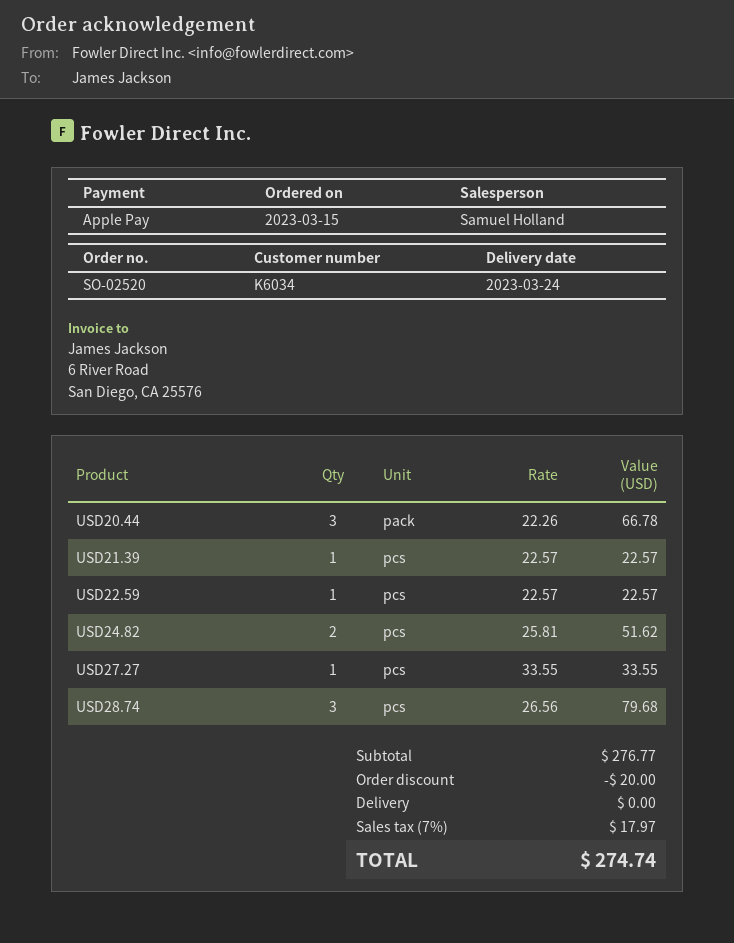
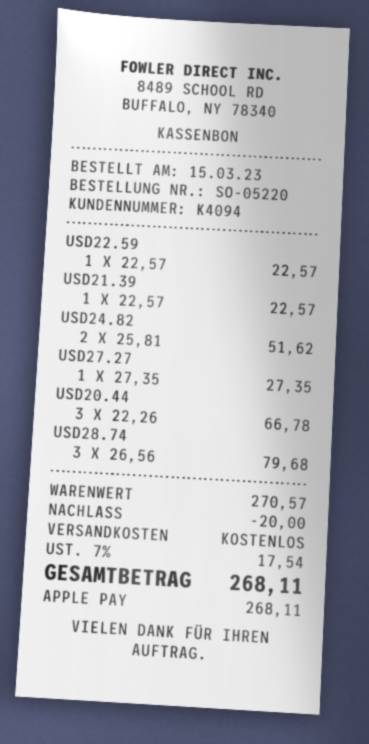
order number: SO-02520 -> SO-05220
customer number: K6034 -> K4094
USD27.27: 1 x 33.55 = 33.55 -> 1 x 27.35 = 27.35
subtotal: 276.77 -> 270.57
tax: 7% = 17.97 -> 7% = 17.54
total: 274.74 -> 268.11

